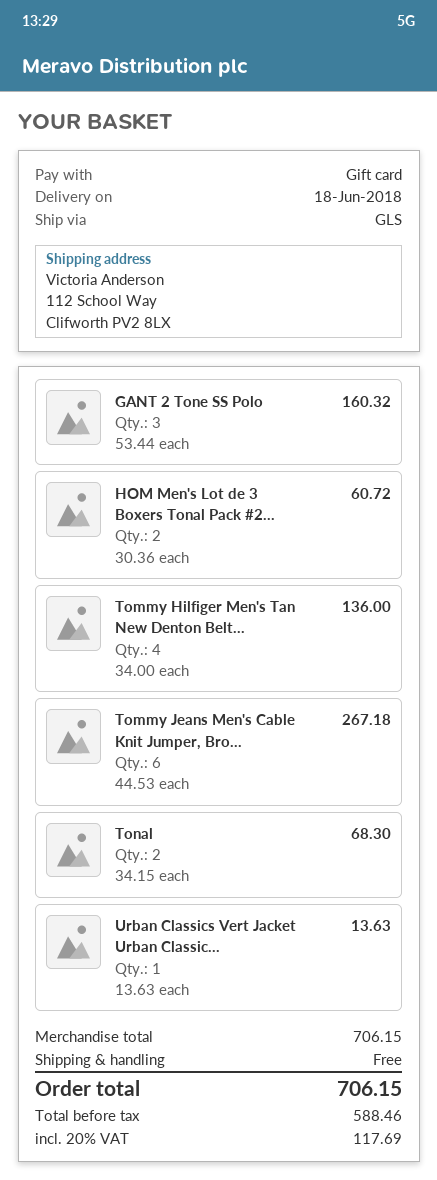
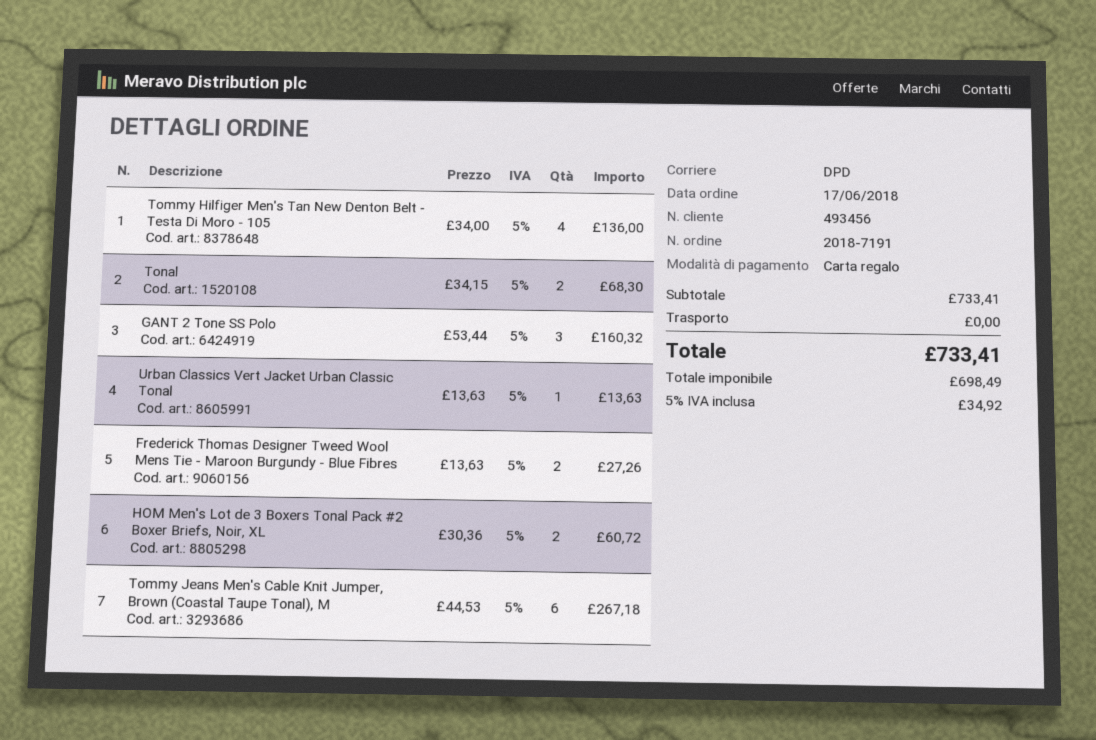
shipping method: GLS -> DPD
Frederick Thomas Designer Tweed Wool Mens Tie - Maroon Burgundy - Blue Fibres: none -> 2 x 13.63 = 27.26
subtotal: 706.15 -> 733.41
net: 588.46 -> 698.49
tax: 20% = 117.69 -> 5% = 34.92
total: 706.15 -> 733.41

